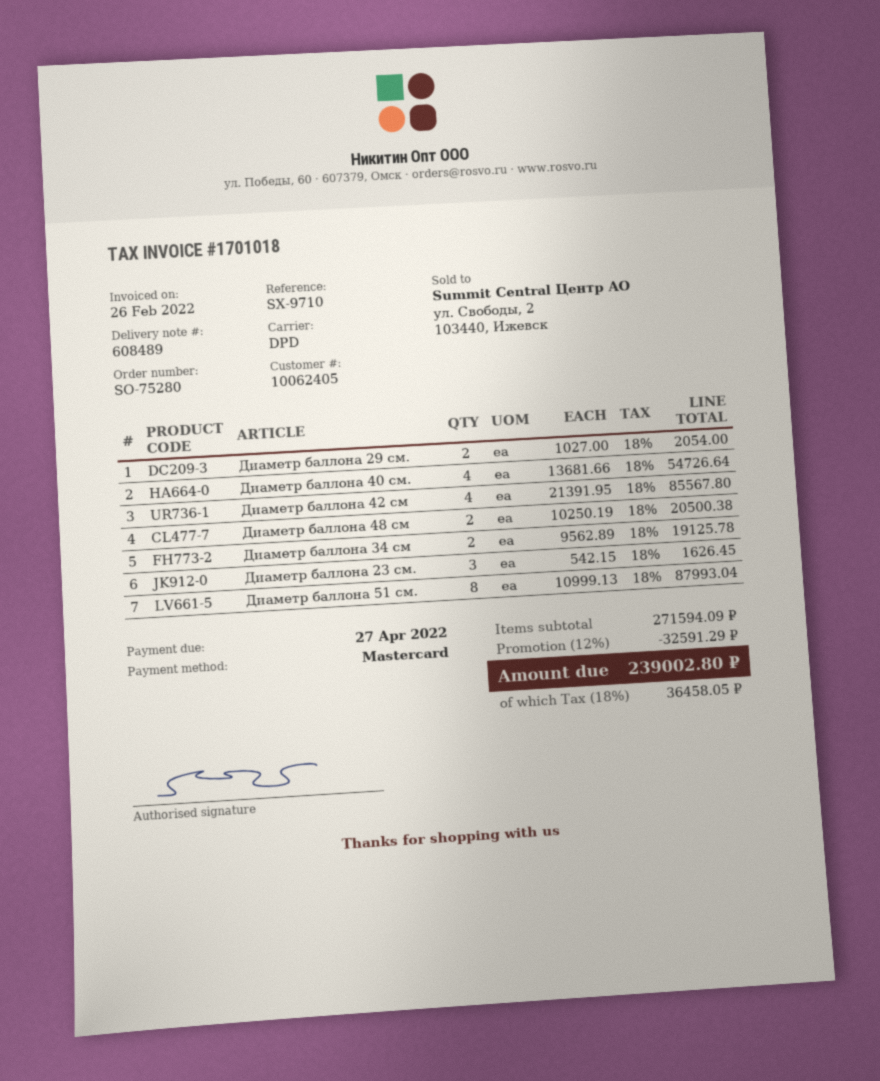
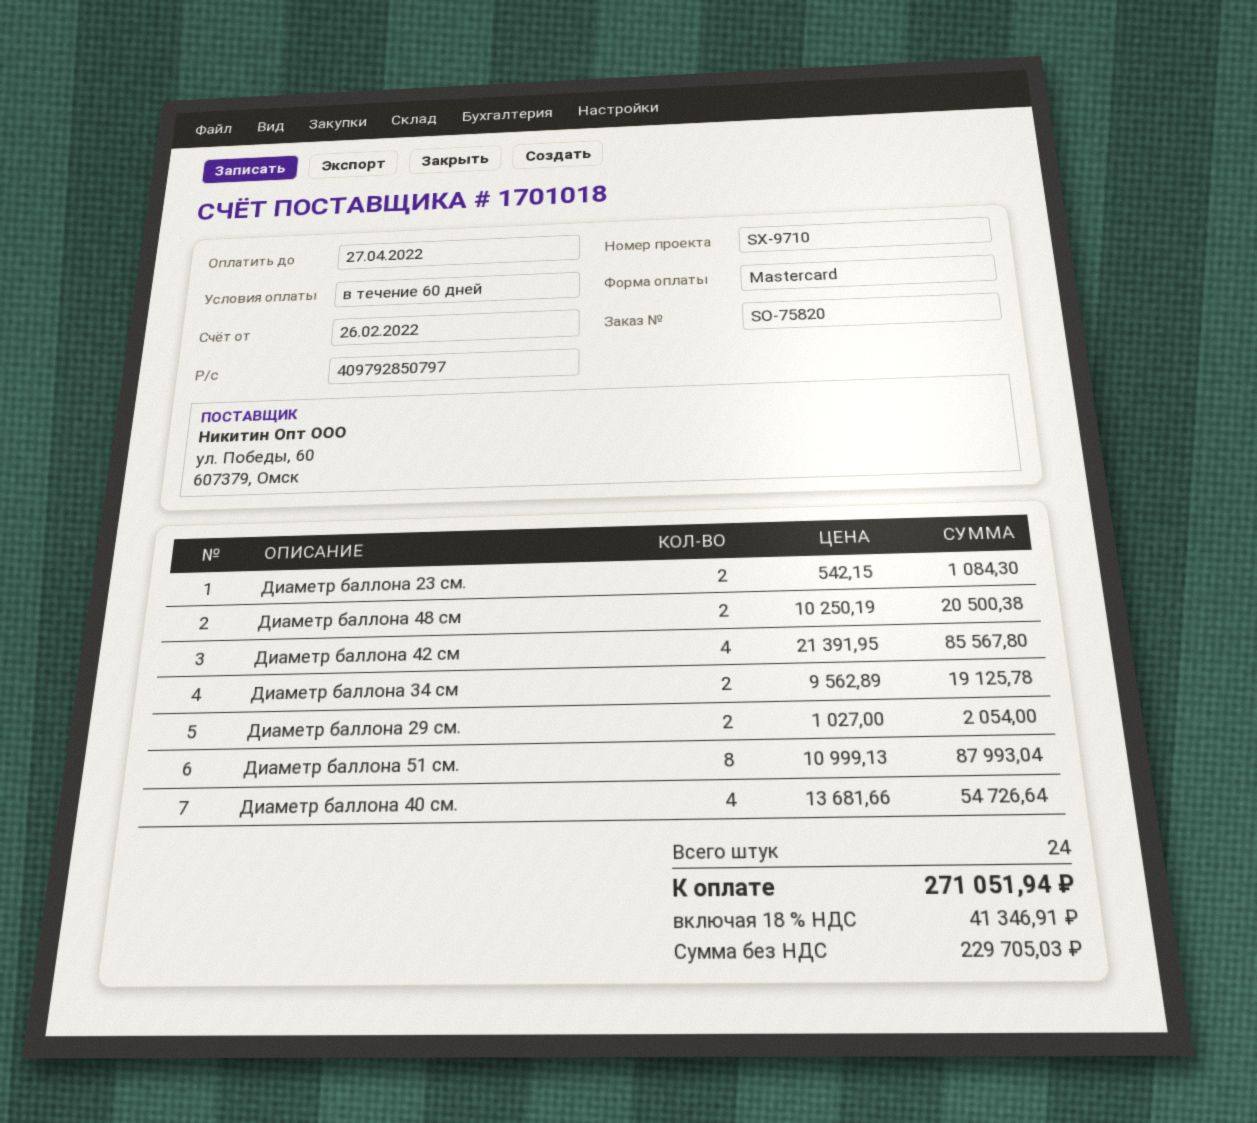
order number: SO-75280 -> SO-75820
Диаметр баллона 23 см.: 3 x 542.15 = 1626.45 -> 2 x 542.15 = 1084.30
discount: 12% = 32591.29 -> none
tax: 18% = 36458.05 -> 18% = 41346.91
total: 239002.80 -> 271051.94

